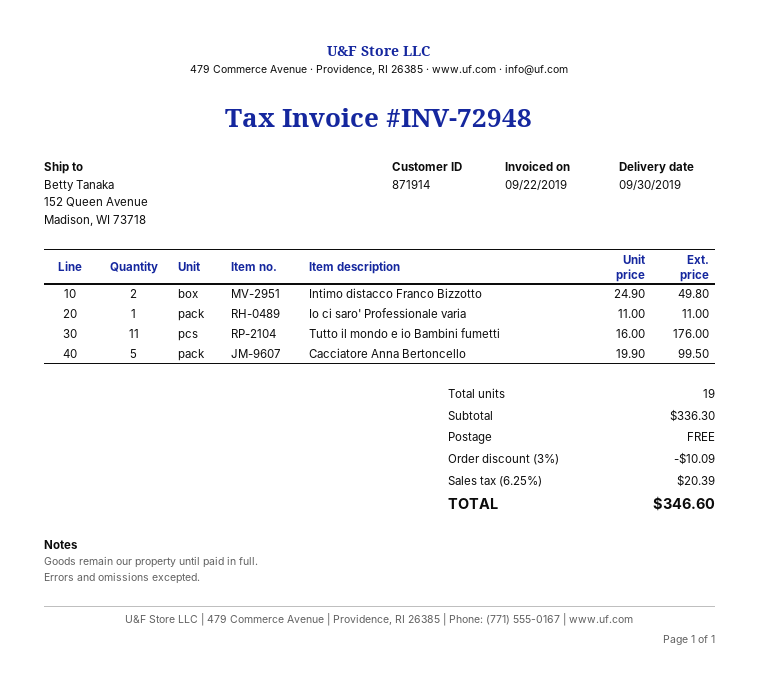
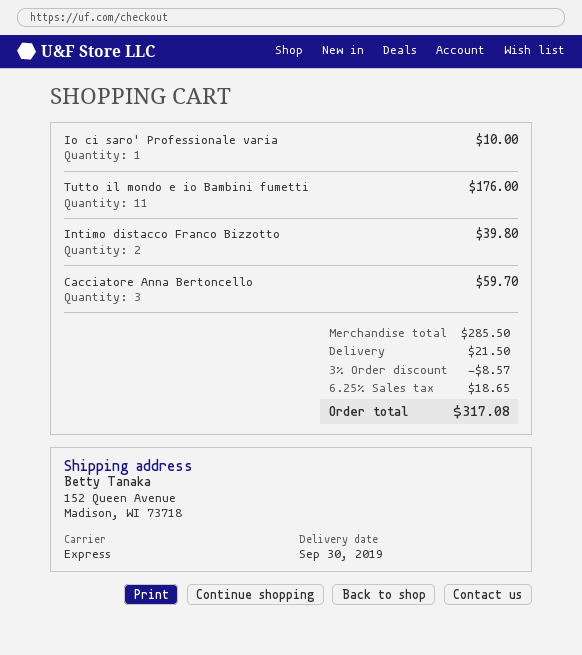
Intimo distacco Franco Bizzotto: 2 for 49.80 -> 2 for 39.80
Io ci saro' Professionale varia: 1 for 11.00 -> 1 for 10.00
Cacciatore Anna Bertoncello: 5 for 99.50 -> 3 for 59.70
subtotal: 336.30 -> 285.50
discount: 3% = 10.09 -> 3% = 8.57
shipping: 0.00 -> 21.50
tax: 6.25% = 20.39 -> 6.25% = 18.65
total: 346.60 -> 317.08

